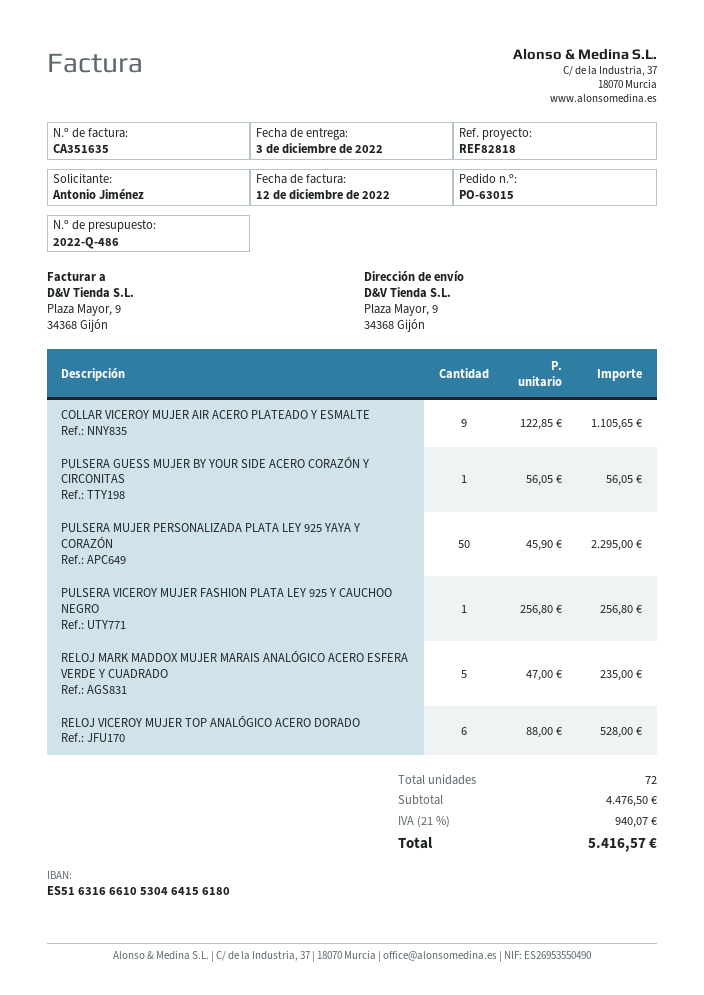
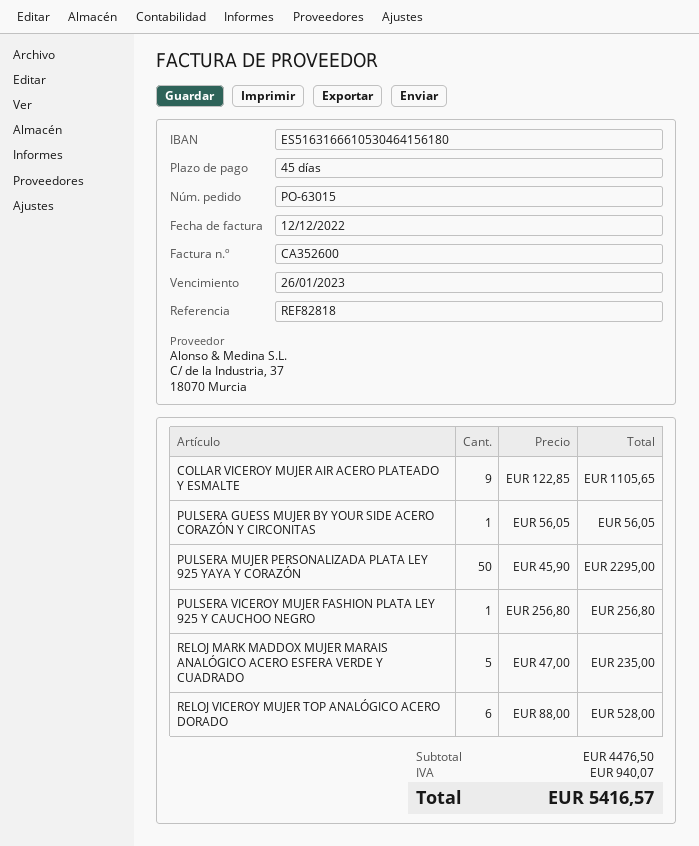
invoice number: CA351635 -> CA352600

